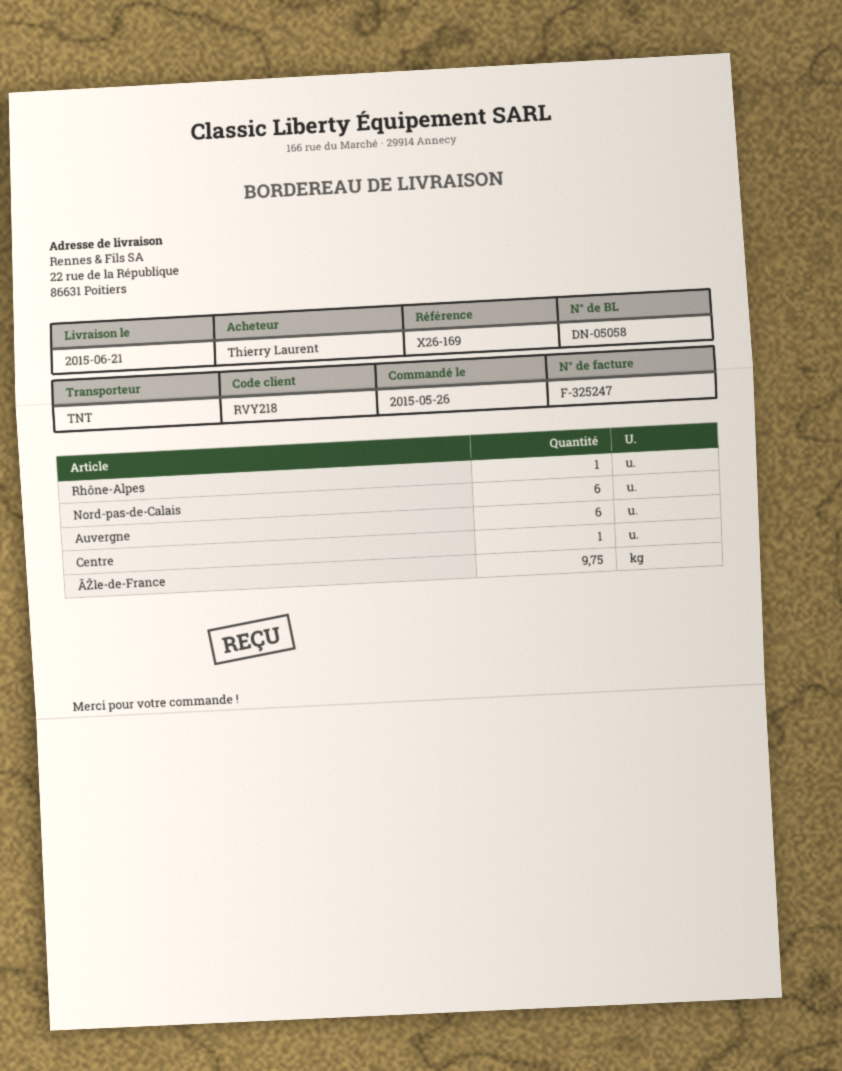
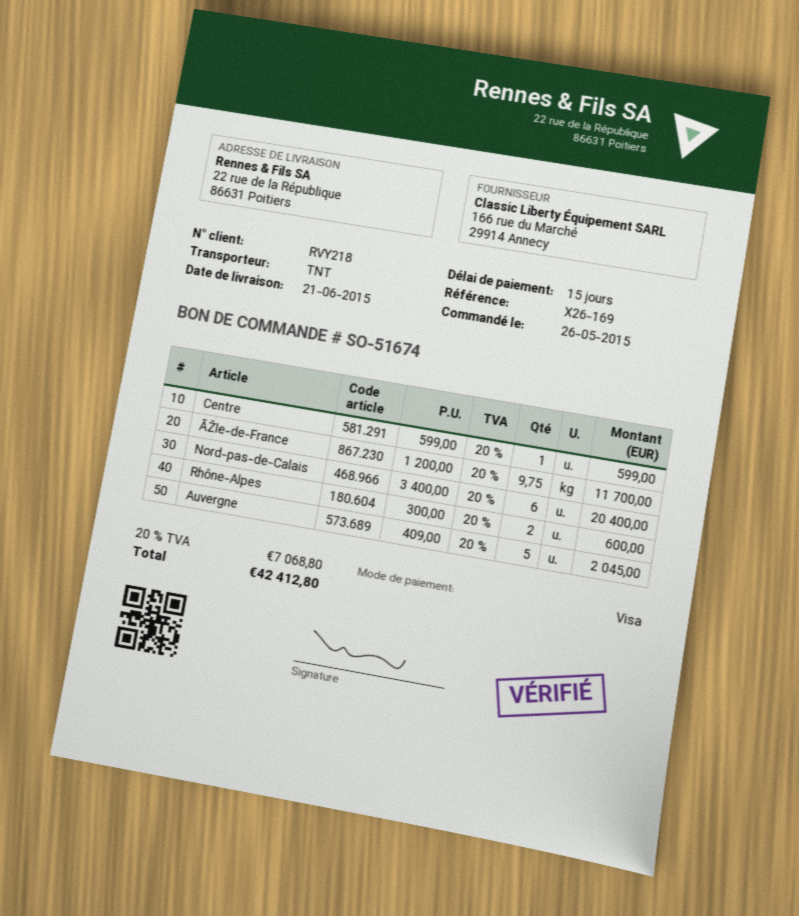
Rhône-Alpes: 1 -> 2
Auvergne: 6 -> 5

